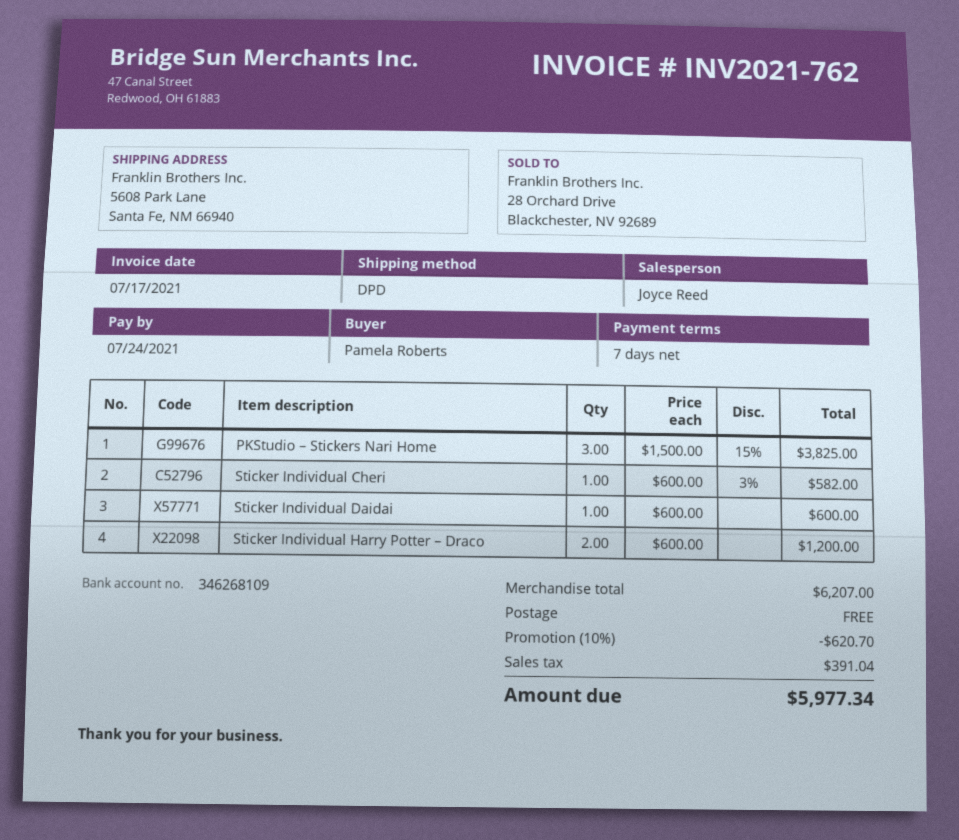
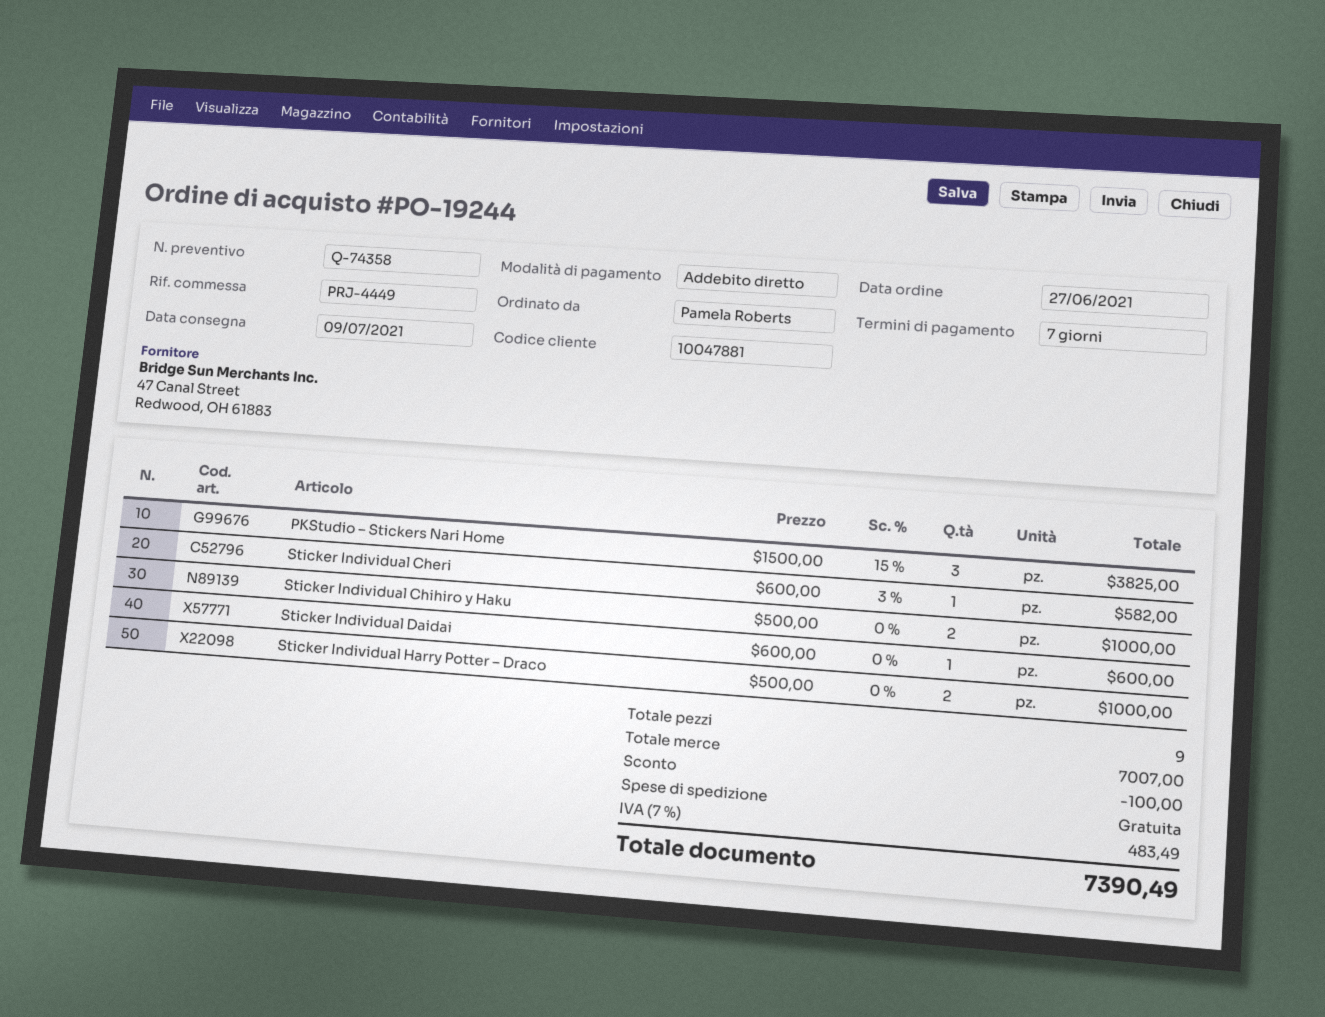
Sticker Individual Harry Potter – Draco: 2 x 600.00 = 1200.00 -> 2 x 500.00 = 1000.00
Sticker Individual Chihiro y Haku: none -> 2 x 500.00 = 1000.00
subtotal: 6207.00 -> 7007.00
discount: 620.70 -> 100.00
tax: 391.04 -> 483.49
total: 5977.34 -> 7390.49

